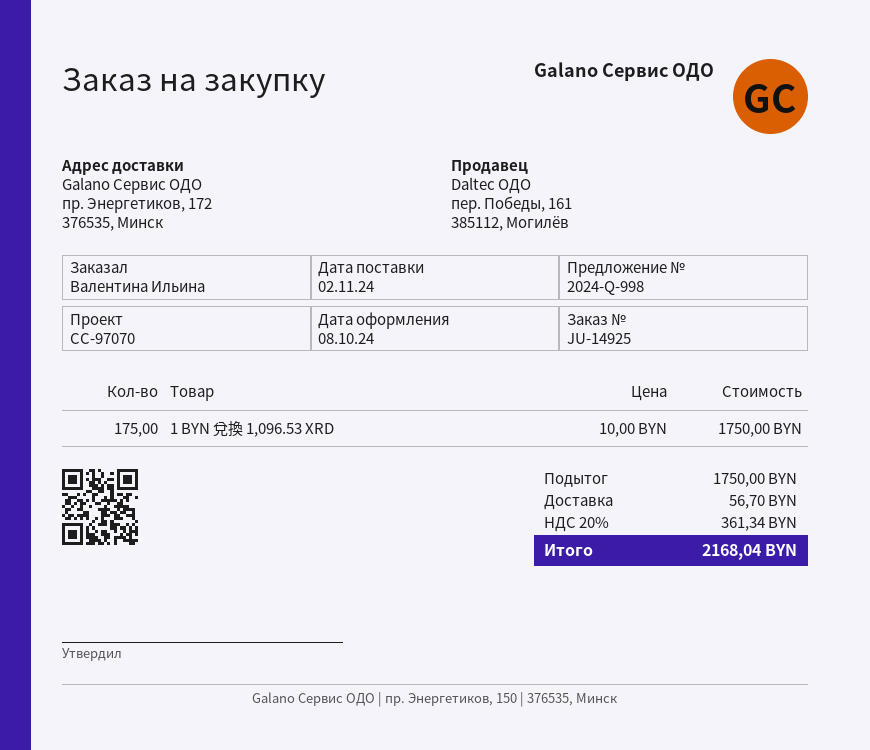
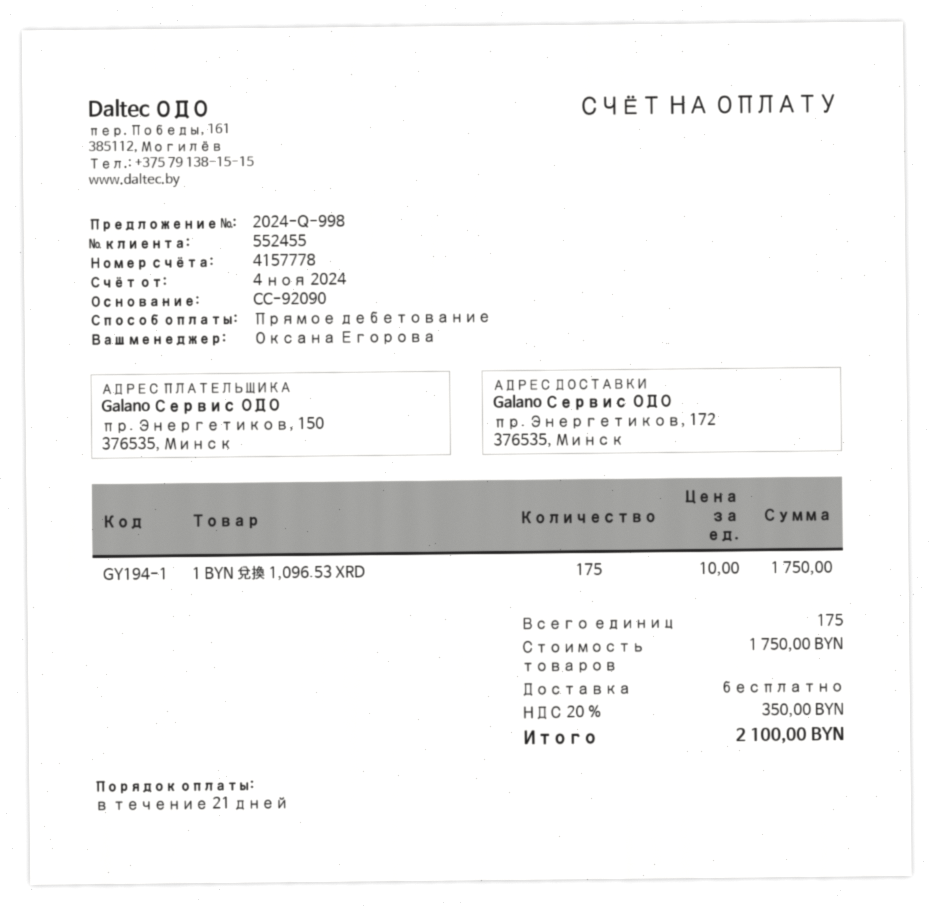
reference: CC-97070 -> CC-92090
shipping: 56.70 -> 0.00
tax: 20% = 361.34 -> 20% = 350.00
total: 2168.04 -> 2100.00

